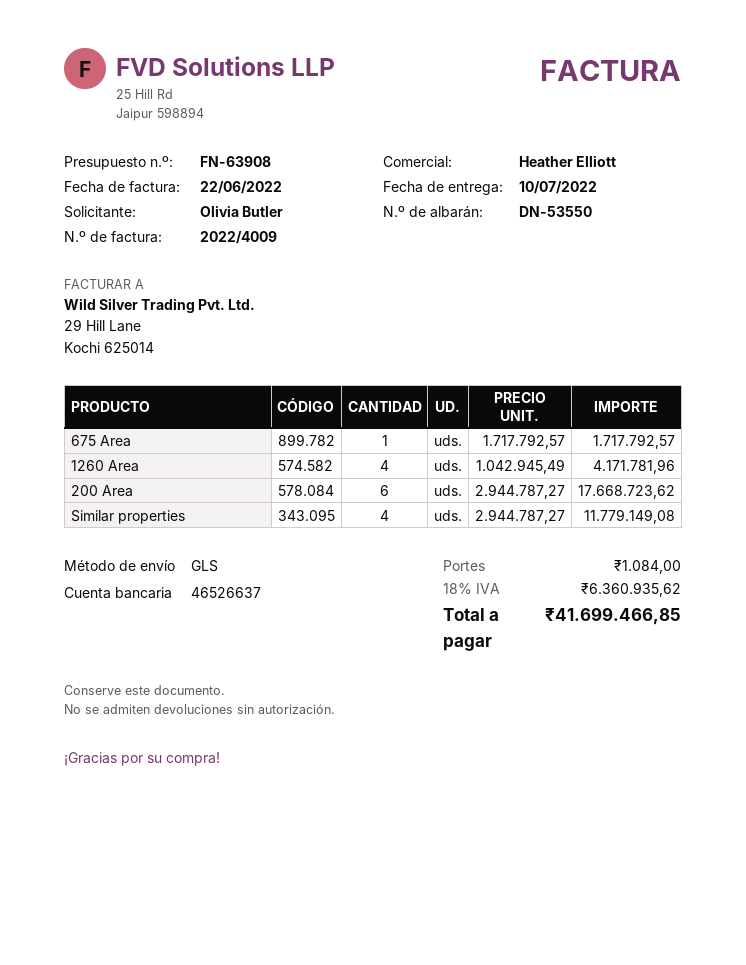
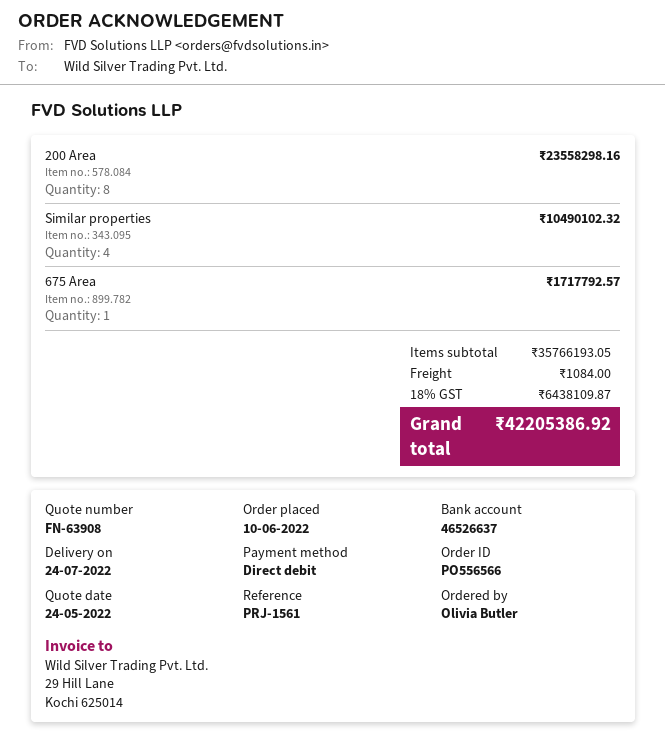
delivery date: 2022-07-10 -> 2022-07-24
1260 Area: 4 for 4171781.96 -> none
200 Area: 6 for 17668723.62 -> 8 for 23558298.16
Similar properties: 4 for 11779149.08 -> 4 for 10490102.32
tax: 18% = 6360935.62 -> 18% = 6438109.87
total: 41699466.85 -> 42205386.92

